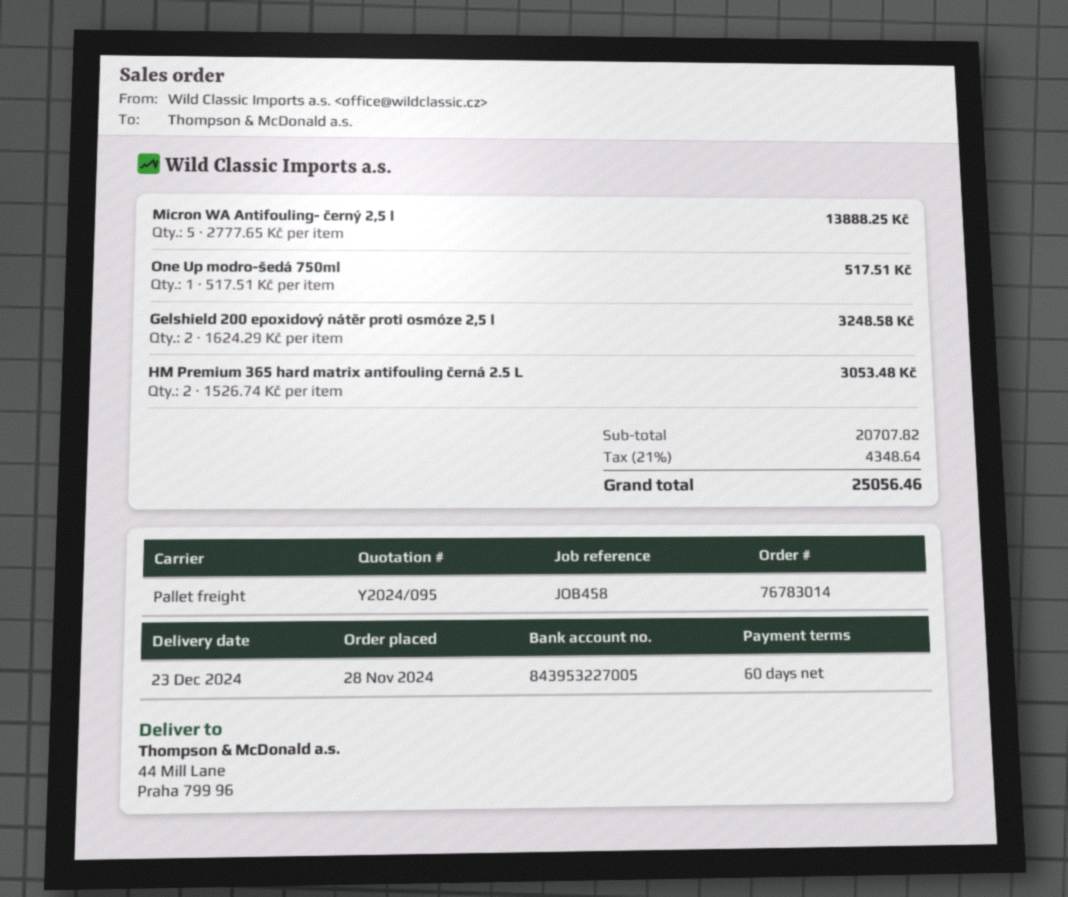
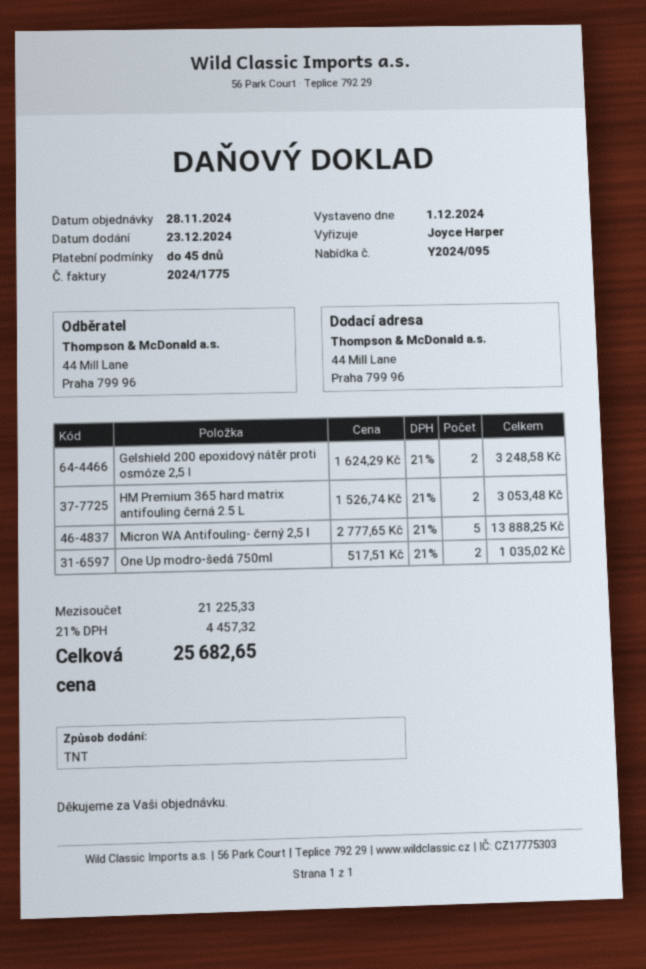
payment terms: 60 days -> 45 days
shipping method: pallet freight -> TNT
One Up modro-šedá 750ml: 1 x 517.51 = 517.51 -> 2 x 517.51 = 1035.02
subtotal: 20707.82 -> 21225.33
tax: 21% = 4348.64 -> 21% = 4457.32
total: 25056.46 -> 25682.65

